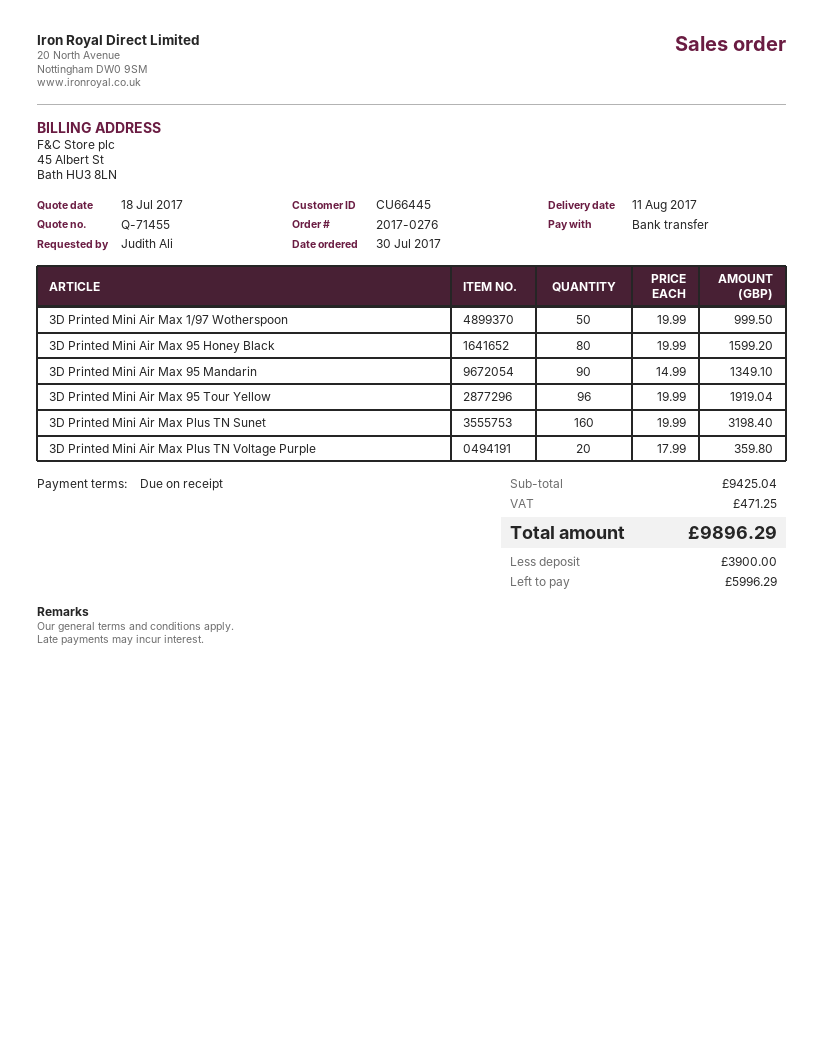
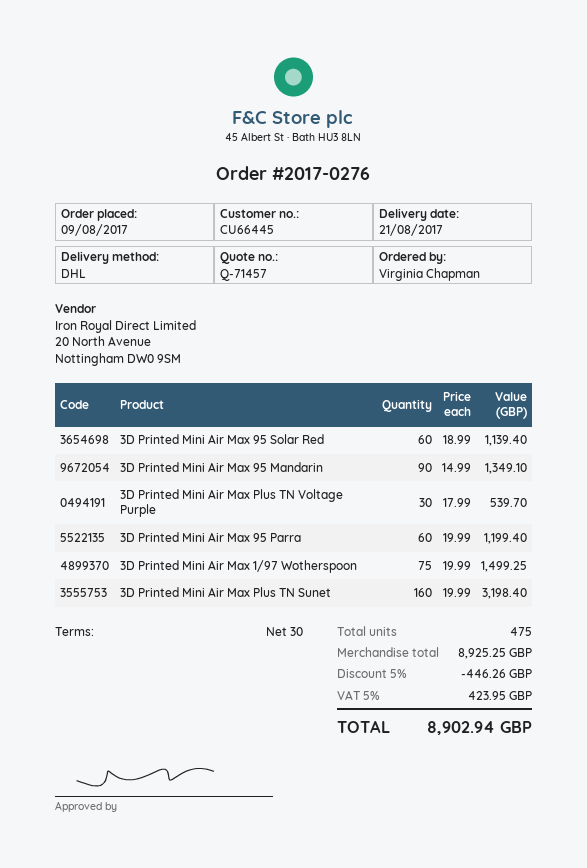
quote number: Q-71455 -> Q-71457
order date: 2017-07-30 -> 2017-08-09
delivery date: 2017-08-11 -> 2017-08-21
payment terms: on receipt -> 30 days
ordered by: Judith Ali -> Virginia Chapman
3D Printed Mini Air Max 1/97 Wotherspoon: 50 x 19.99 = 999.50 -> 75 x 19.99 = 1499.25
3D Printed Mini Air Max 95 Honey Black: 80 x 19.99 = 1599.20 -> none
3D Printed Mini Air Max 95 Tour Yellow: 96 x 19.99 = 1919.04 -> none
3D Printed Mini Air Max Plus TN Voltage Purple: 20 x 17.99 = 359.80 -> 30 x 17.99 = 539.70
3D Printed Mini Air Max 95 Solar Red: none -> 60 x 18.99 = 1139.40
3D Printed Mini Air Max 95 Parra: none -> 60 x 19.99 = 1199.40
subtotal: 9425.04 -> 8925.25
discount: none -> 5% = 446.26
tax: 471.25 -> 423.95
total: 9896.29 -> 8902.94

